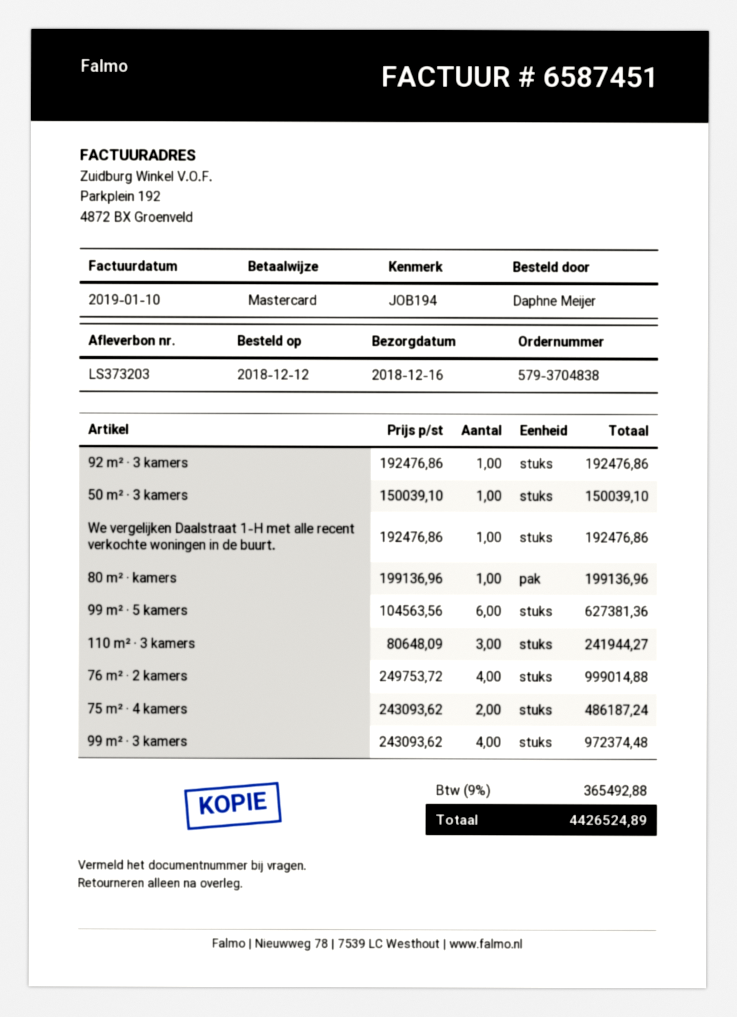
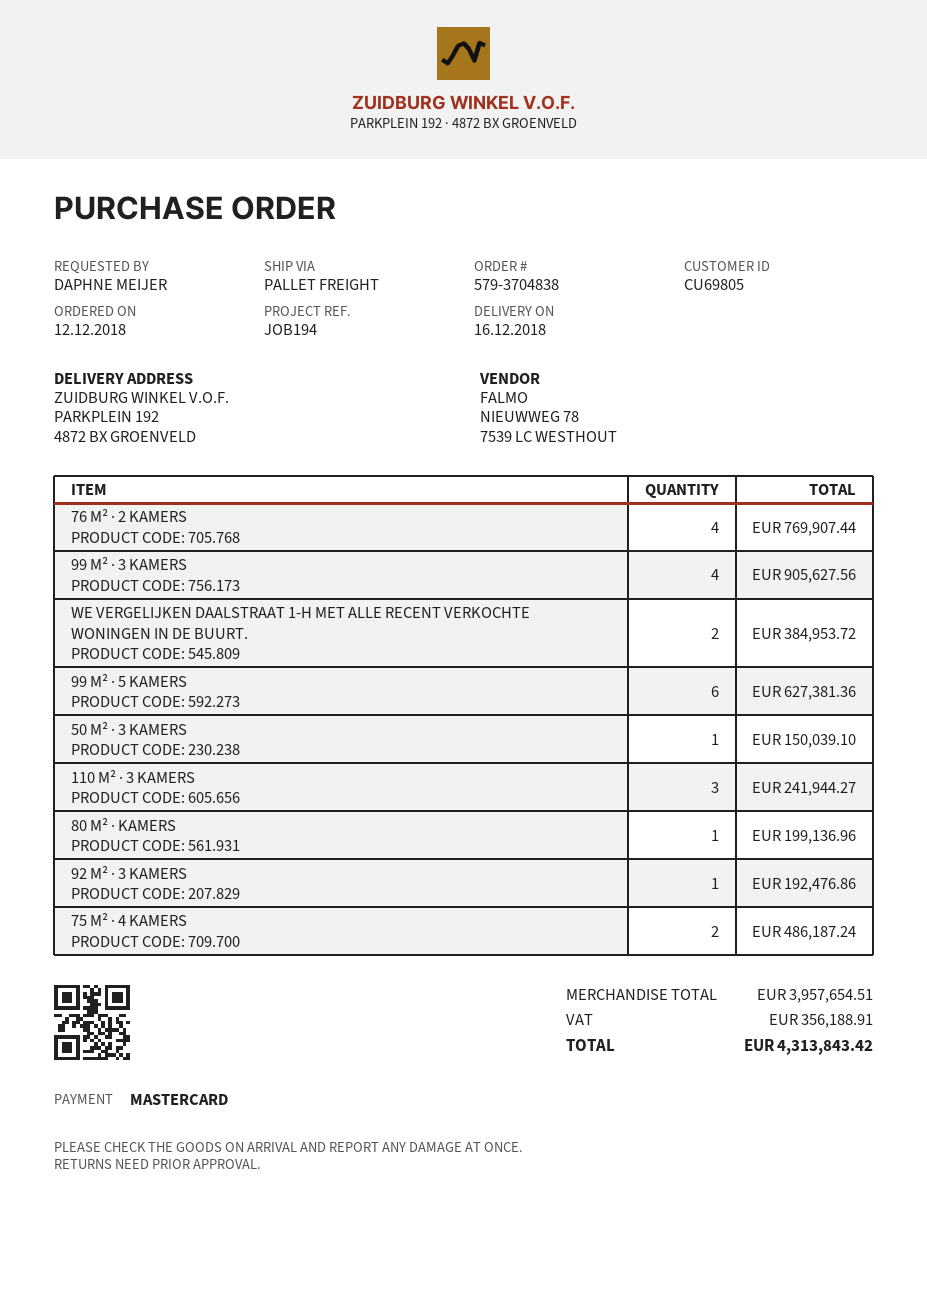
We vergelijken Daalstraat 1-H met alle recent verkochte woningen in de buurt.: 1 for 192476.86 -> 2 for 384953.72
76 m² · 2 kamers: 4 for 999014.88 -> 4 for 769907.44
99 m² · 3 kamers: 4 for 972374.48 -> 4 for 905627.56
tax: 365492.88 -> 356188.91
total: 4426524.89 -> 4313843.42

